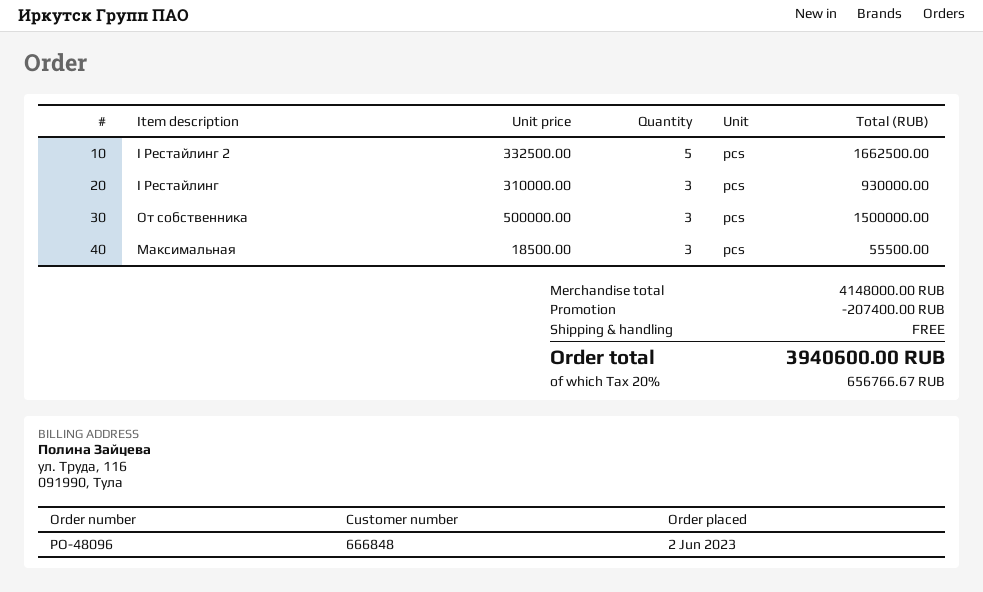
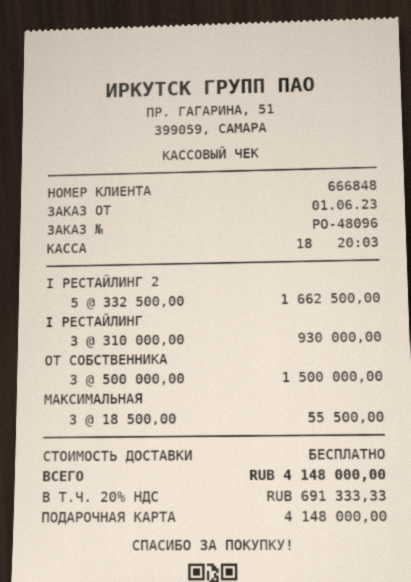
order date: 2023-06-02 -> 2023-06-01
discount: 207400.00 -> none
tax: 20% = 656766.67 -> 20% = 691333.33
total: 3940600.00 -> 4148000.00

